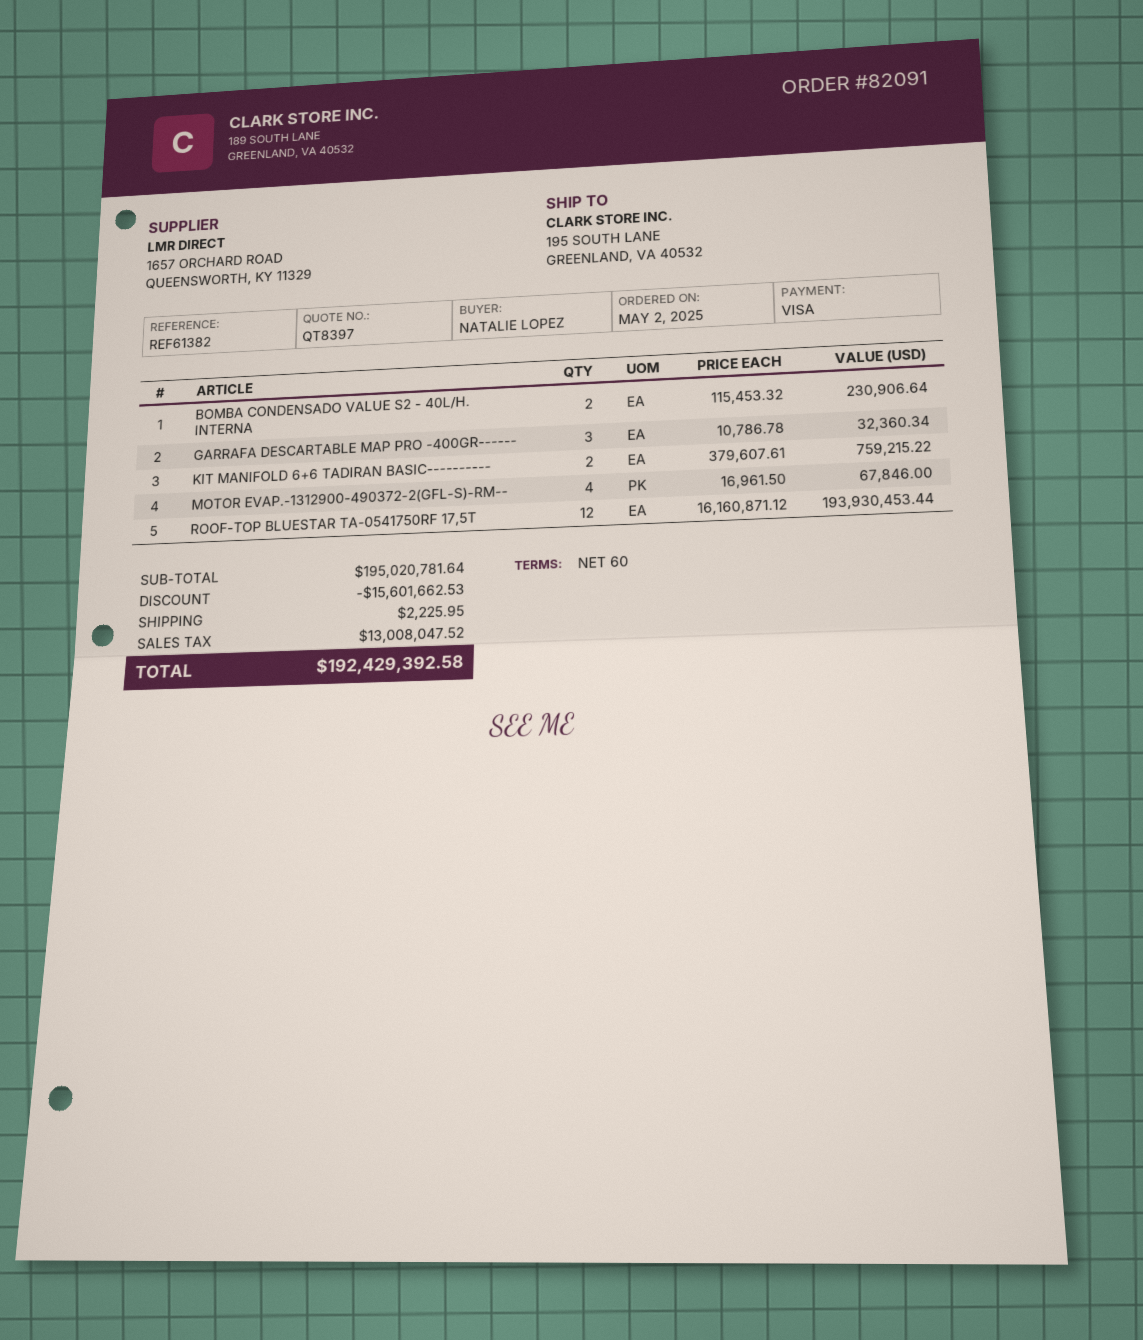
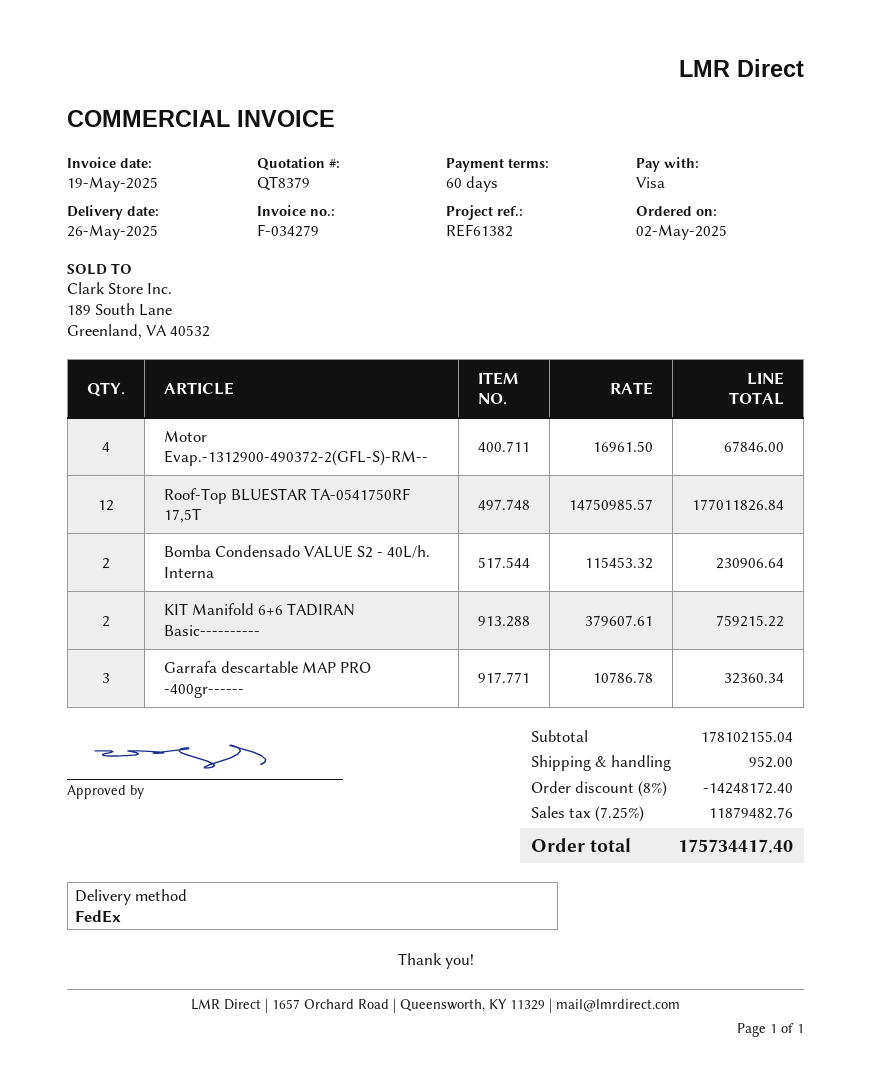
quote number: QT8397 -> QT8379
ROOF-TOP BLUESTAR TA-0541750RF 17,5T: 12 x 16160871.12 = 193930453.44 -> 12 x 14750985.57 = 177011826.84
subtotal: 195020781.64 -> 178102155.04
discount: 15601662.53 -> 14248172.40
shipping: 2225.95 -> 952.00
tax: 13008047.52 -> 11879482.76
total: 192429392.58 -> 175734417.40

